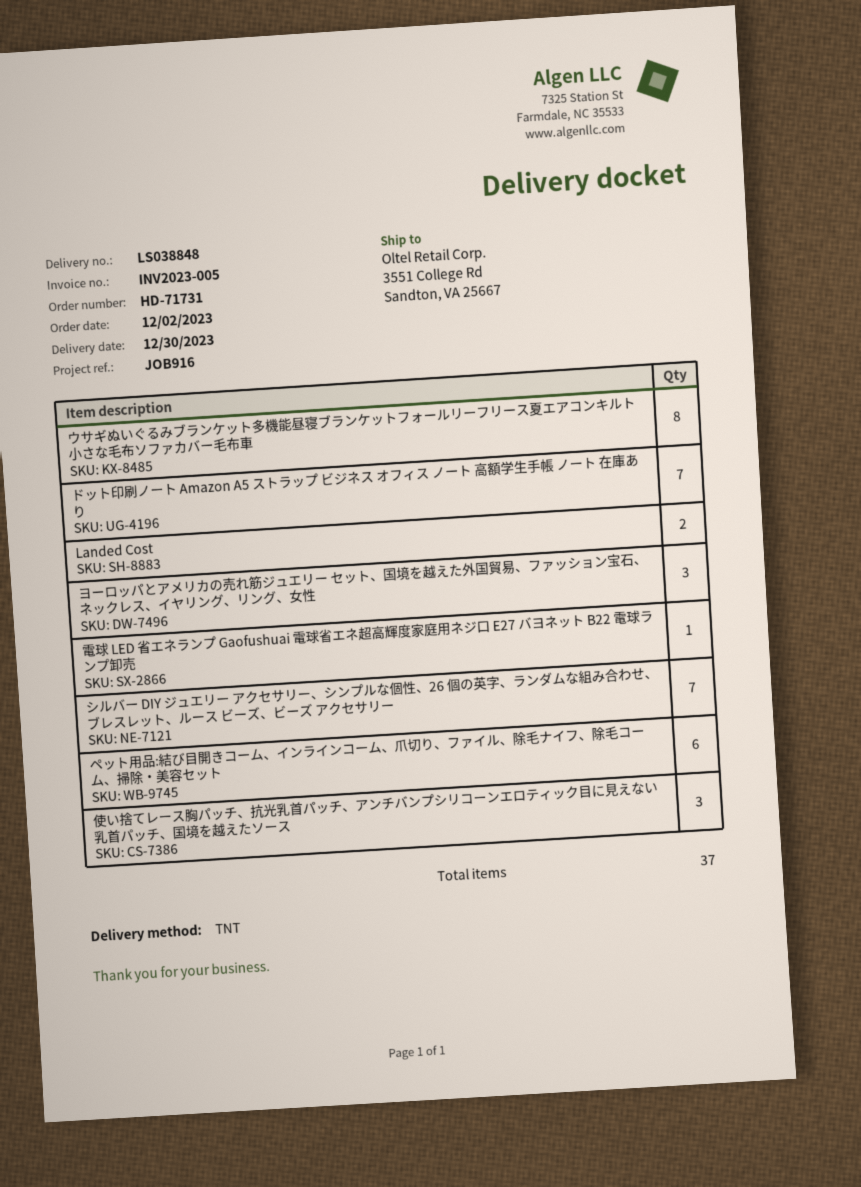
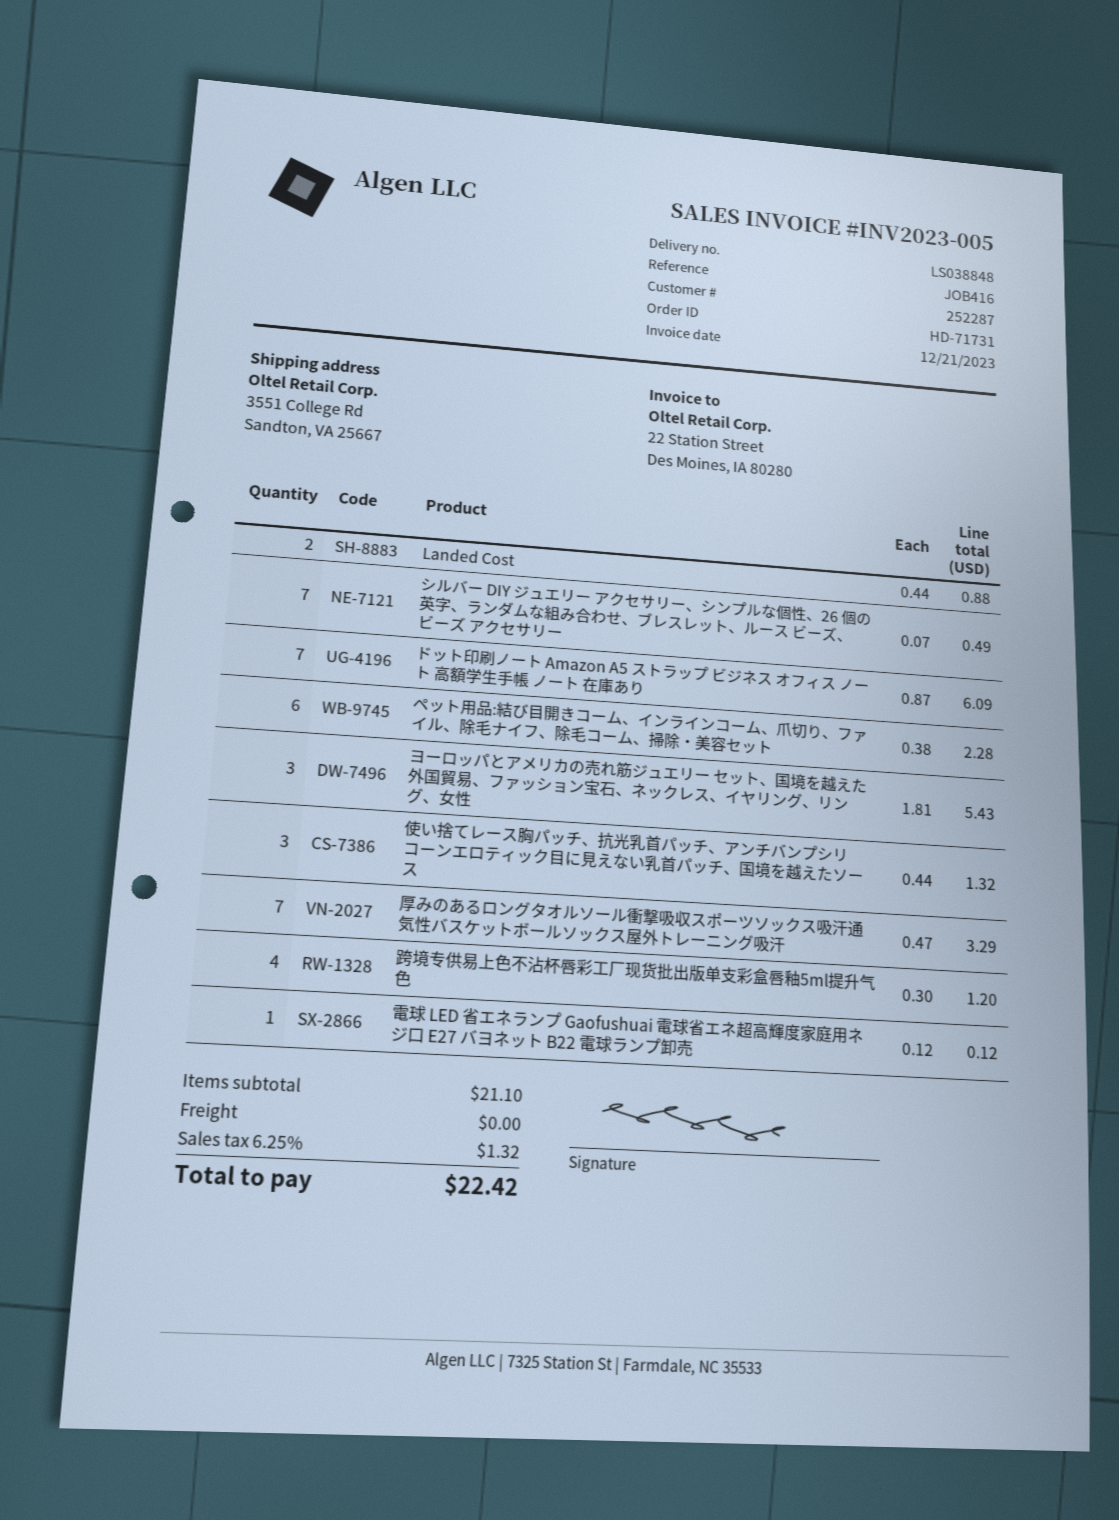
reference: JOB916 -> JOB416
ウサギぬいぐるみブランケット多機能昼寝ブランケットフォールリーフリース夏エアコンキルト小さな毛布ソファカバー毛布車: 8 -> none
厚みのあるロングタオルソール衝撃吸収スポーツソックス吸汗通気性バスケットボールソックス屋外トレーニング吸汗: none -> 7
跨境专供易上色不沾杯唇彩工厂现货批出版单支彩盒唇釉5ml提升气色: none -> 4

